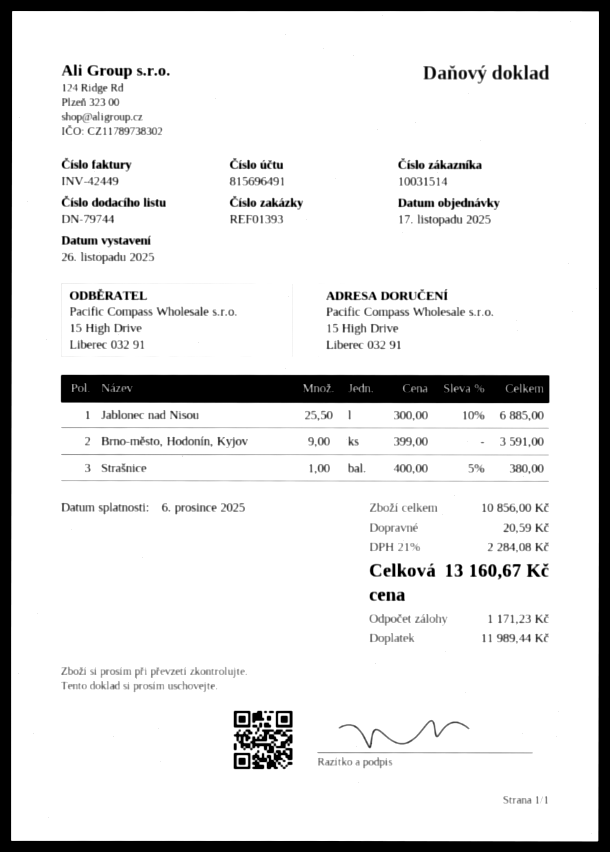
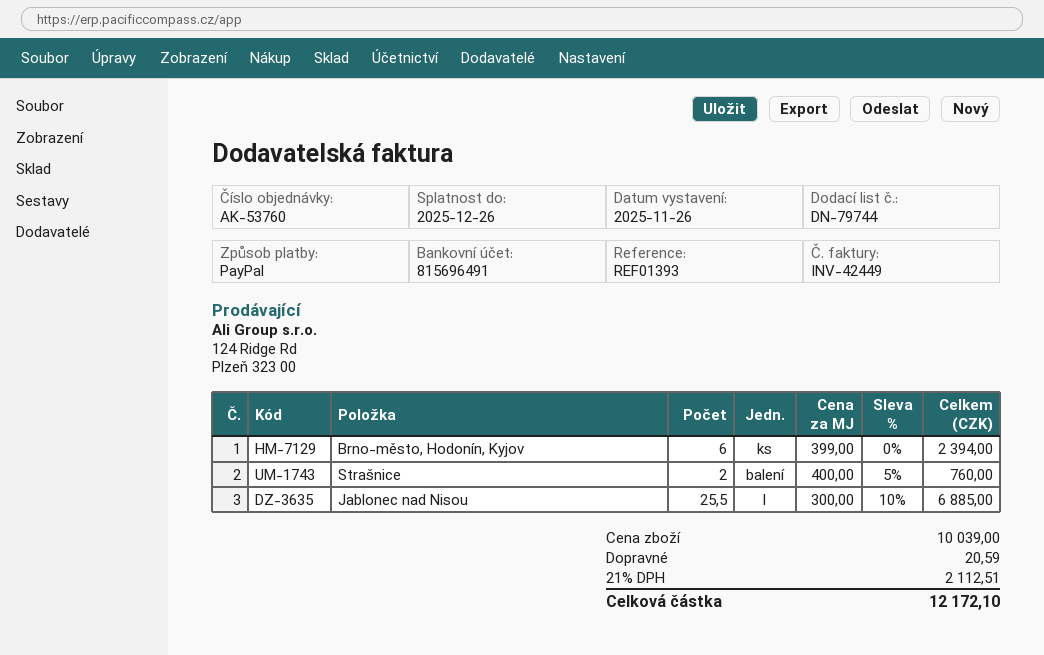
due date: 2025-12-06 -> 2025-12-26
Brno-město, Hodonín, Kyjov: 9 x 399.00 = 3591.00 -> 6 x 399.00 = 2394.00
Strašnice: 1 x 400.00 - 5% = 380.00 -> 2 x 400.00 - 5% = 760.00
subtotal: 10856.00 -> 10039.00
tax: 21% = 2284.08 -> 21% = 2112.51
total: 13160.67 -> 12172.10

